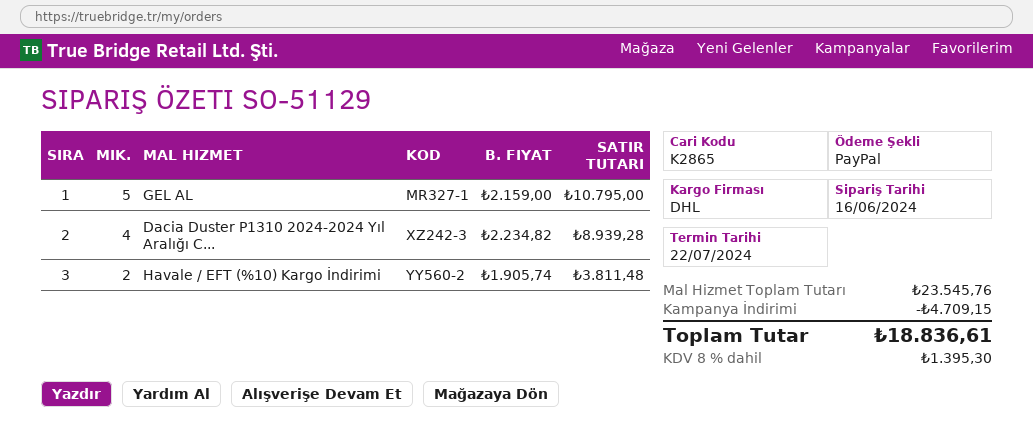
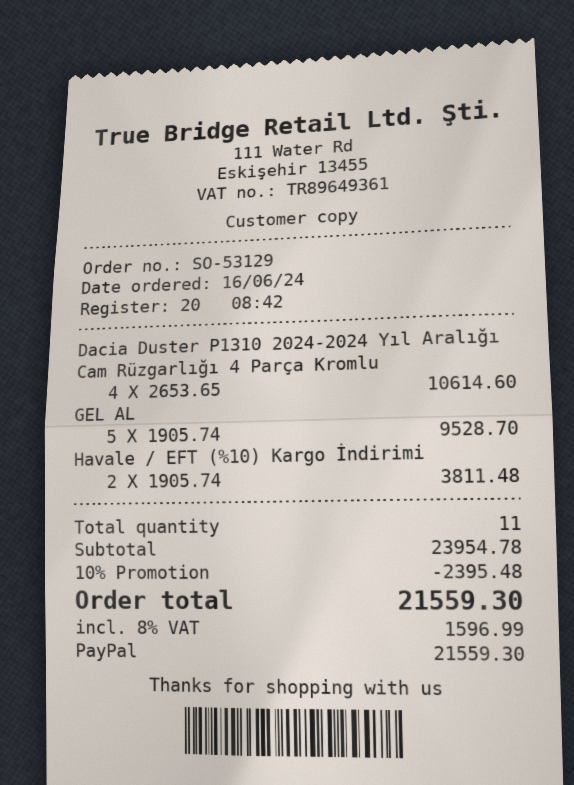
order number: SO-51129 -> SO-53129
GEL AL: 5 x 2159.00 = 10795.00 -> 5 x 1905.74 = 9528.70
Dacia Duster P1310 2024-2024 Yıl Aralığı C...: 4 x 2234.82 = 8939.28 -> 4 x 2653.65 = 10614.60
subtotal: 23545.76 -> 23954.78
discount: 4709.15 -> 2395.48
tax: 8% = 1395.30 -> 8% = 1596.99
total: 18836.61 -> 21559.30

